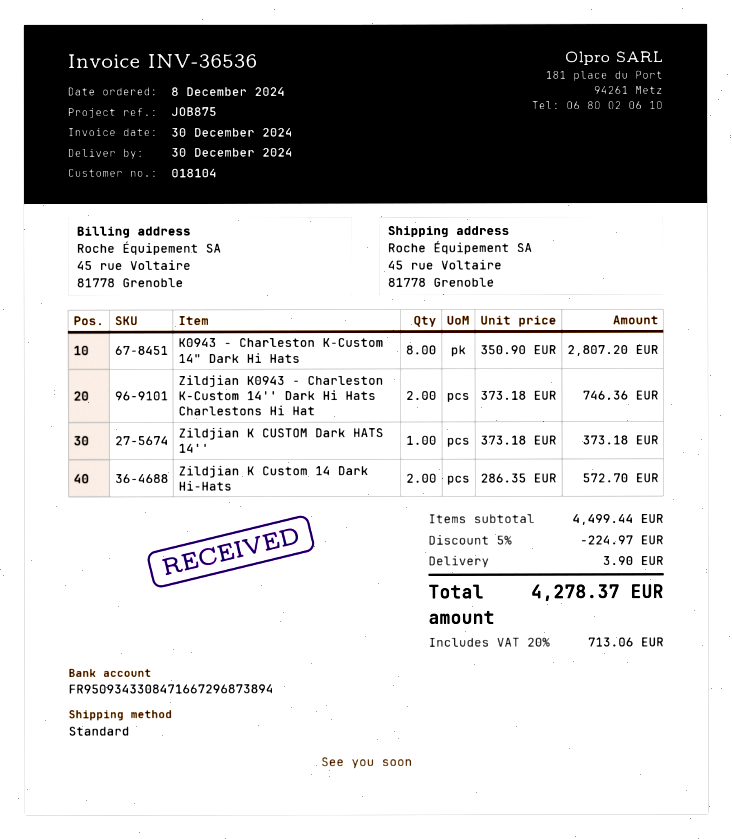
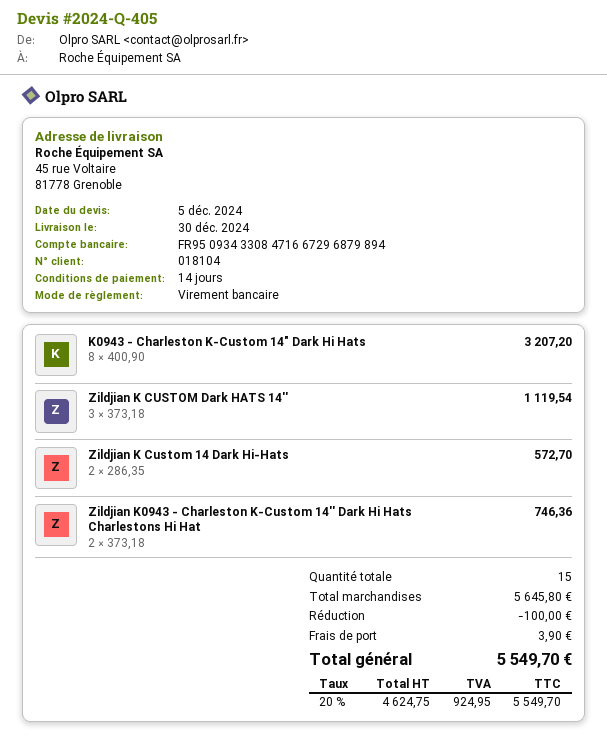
bank account: FR9509343308471667296873894 -> FR9509343308471667296879894
K0943 - Charleston K-Custom 14" Dark Hi Hats: 8 x 350.90 = 2807.20 -> 8 x 400.90 = 3207.20
Zildjian K CUSTOM Dark HATS 14'': 1 x 373.18 = 373.18 -> 3 x 373.18 = 1119.54
subtotal: 4499.44 -> 5645.80
discount: 224.97 -> 100.00
tax: 20% = 713.06 -> 20% = 924.95
total: 4278.37 -> 5549.70

